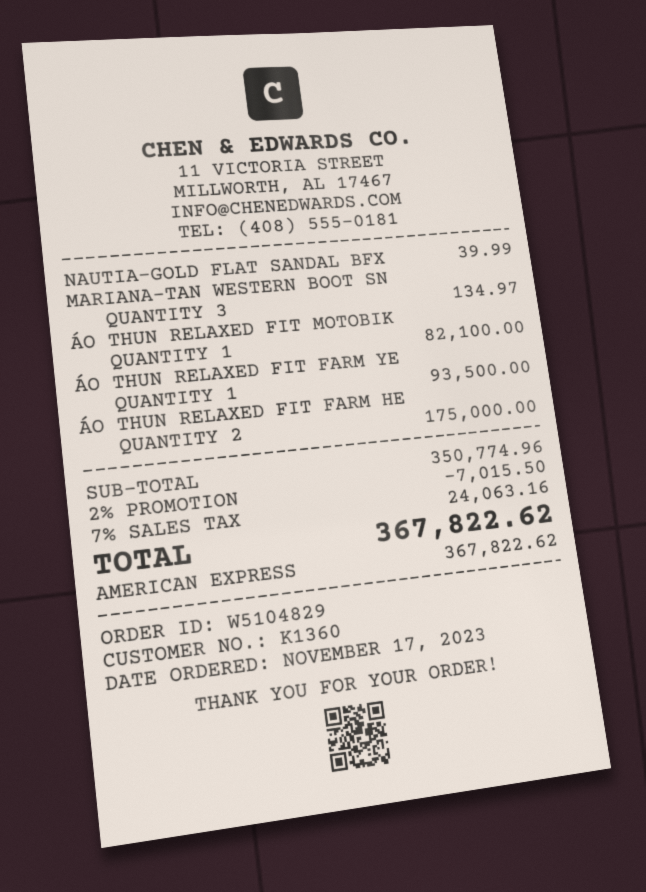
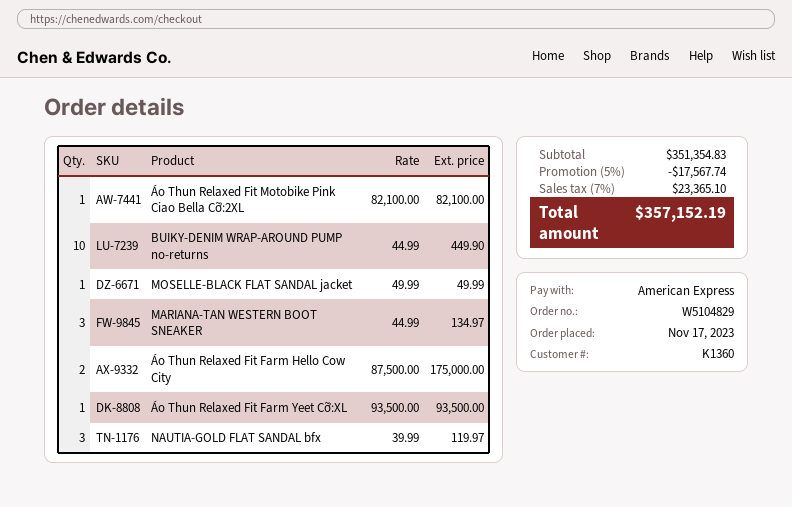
NAUTIA-GOLD FLAT SANDAL BFX: 1 for 39.99 -> 3 for 119.97
BUIKY-DENIM WRAP-AROUND PUMP no-returns: none -> 10 for 449.90
MOSELLE-BLACK FLAT SANDAL jacket: none -> 1 for 49.99
subtotal: 350774.96 -> 351354.83
discount: 2% = 7015.50 -> 5% = 17567.74
tax: 7% = 24063.16 -> 7% = 23365.10
total: 367822.62 -> 357152.19

